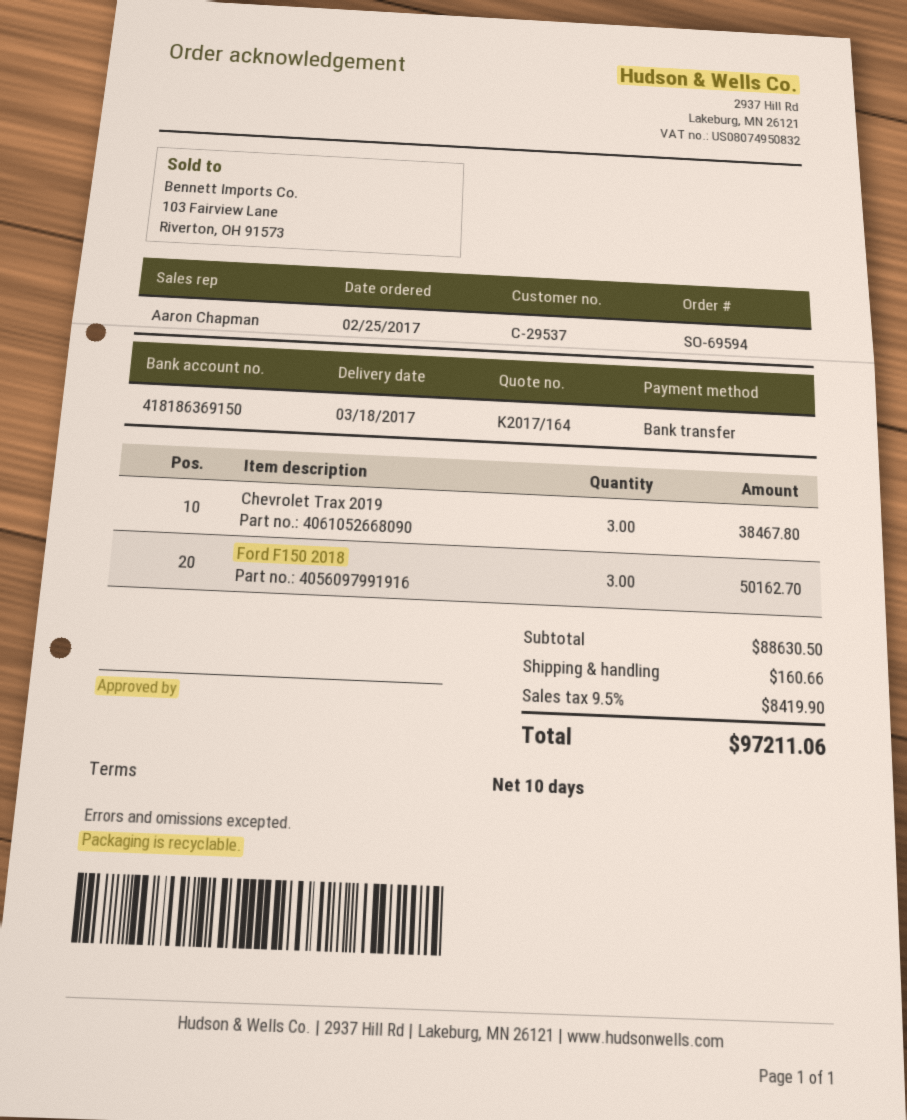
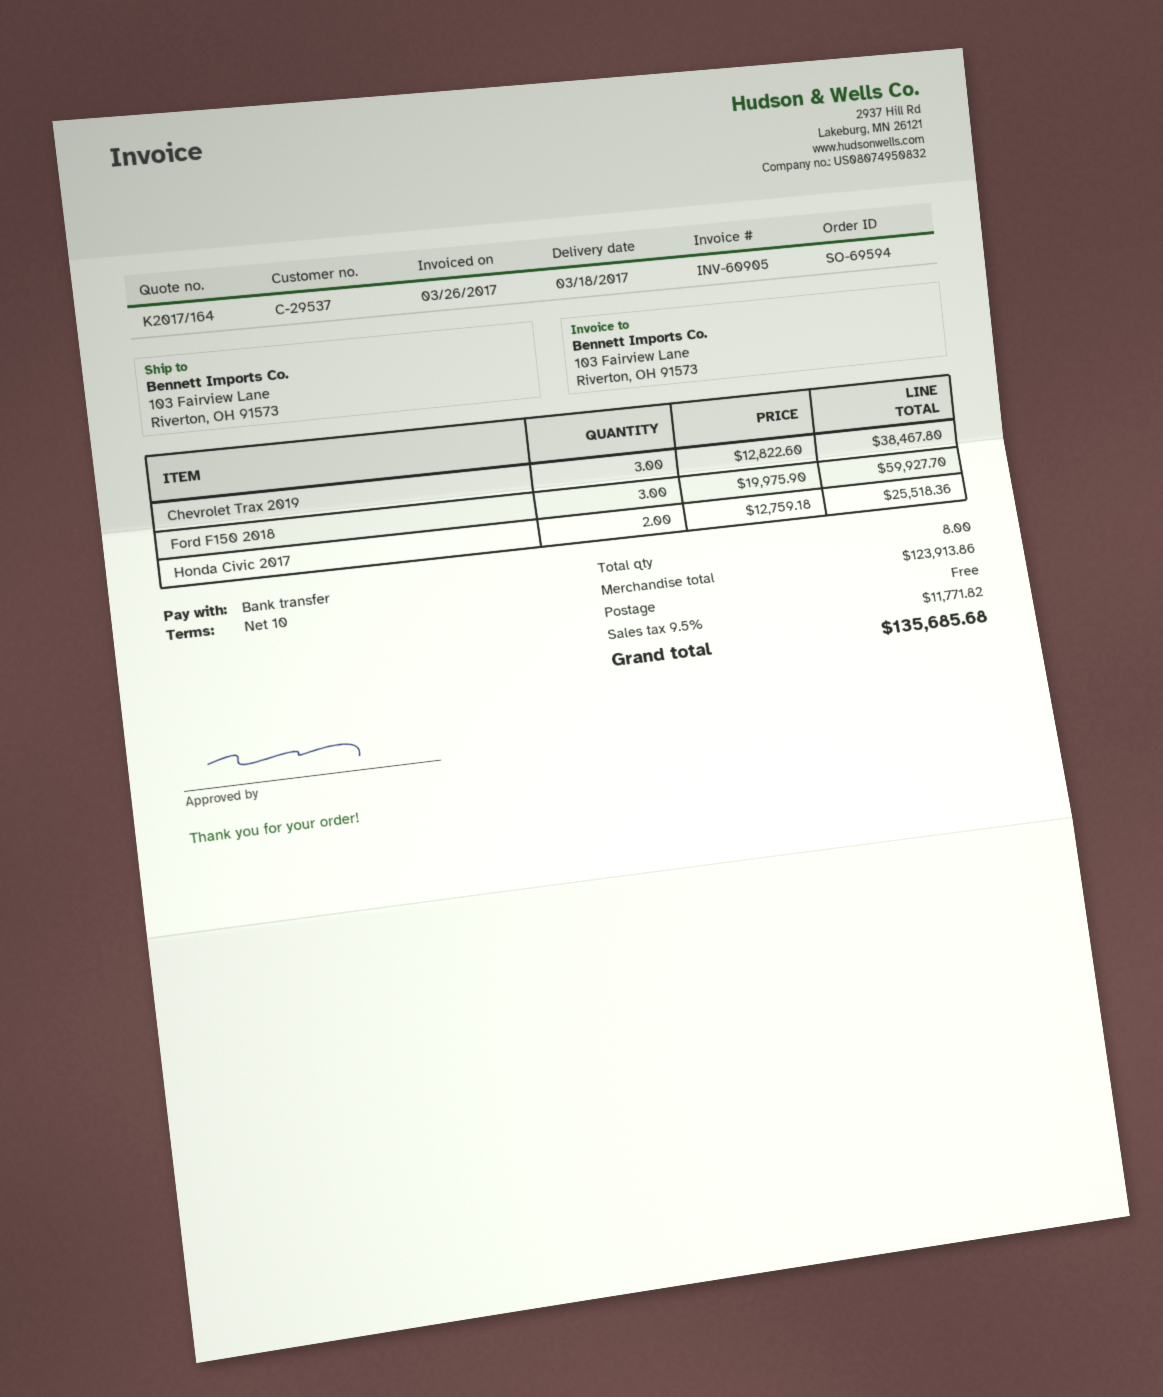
Ford F150 2018: 3 for 50162.70 -> 3 for 59927.70
Honda Civic 2017: none -> 2 for 25518.36
subtotal: 88630.50 -> 123913.86
shipping: 160.66 -> 0.00
tax: 9.5% = 8419.90 -> 9.5% = 11771.82
total: 97211.06 -> 135685.68

